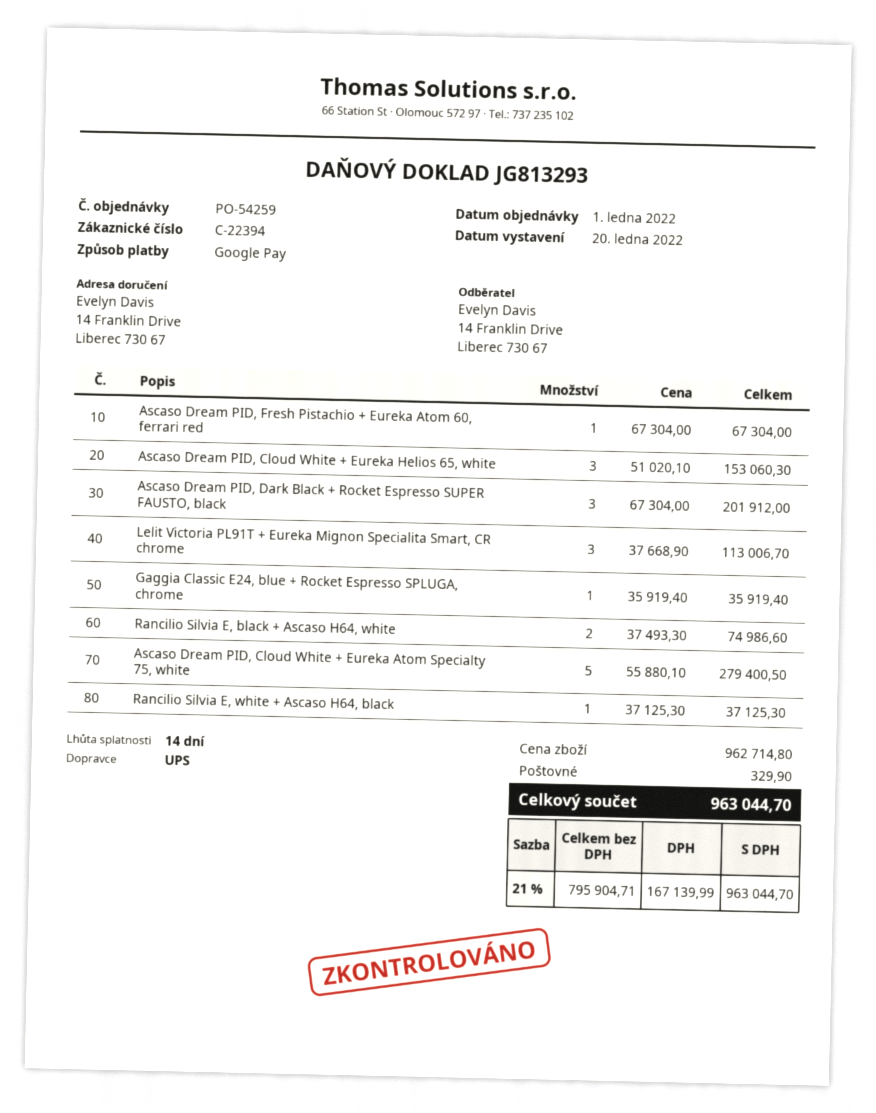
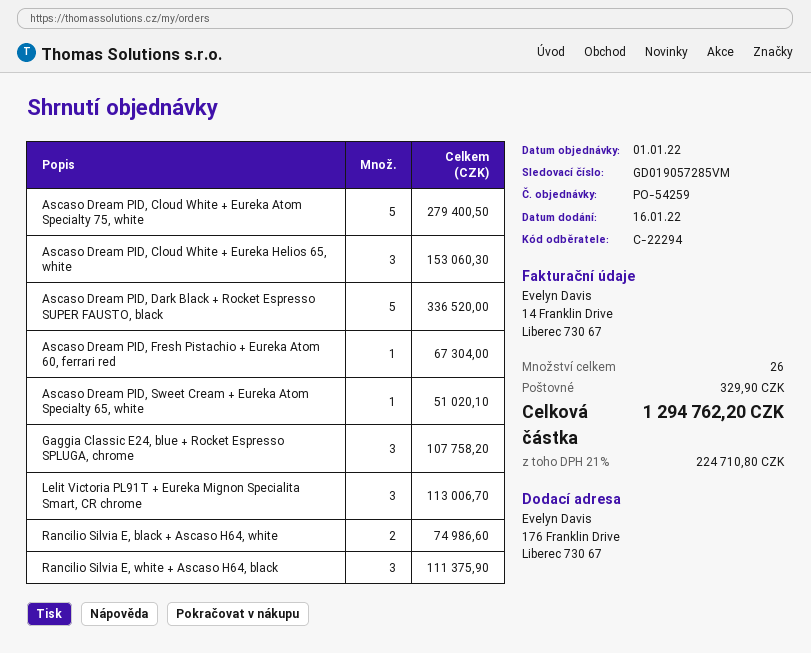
customer number: C-22394 -> C-22294
ship to: 14 Franklin Drive, Liberec 730 67 -> 176 Franklin Drive, Liberec 730 67
Ascaso Dream PID, Dark Black + Rocket Espresso SUPER FAUSTO, black: 3 for 201912.00 -> 5 for 336520.00
Gaggia Classic E24, blue + Rocket Espresso SPLUGA, chrome: 1 for 35919.40 -> 3 for 107758.20
Rancilio Silvia E, white + Ascaso H64, black: 1 for 37125.30 -> 3 for 111375.90
Ascaso Dream PID, Sweet Cream + Eureka Atom Specialty 65, white: none -> 1 for 51020.10
tax: 21% = 167139.99 -> 21% = 224710.80
total: 963044.70 -> 1294762.20

